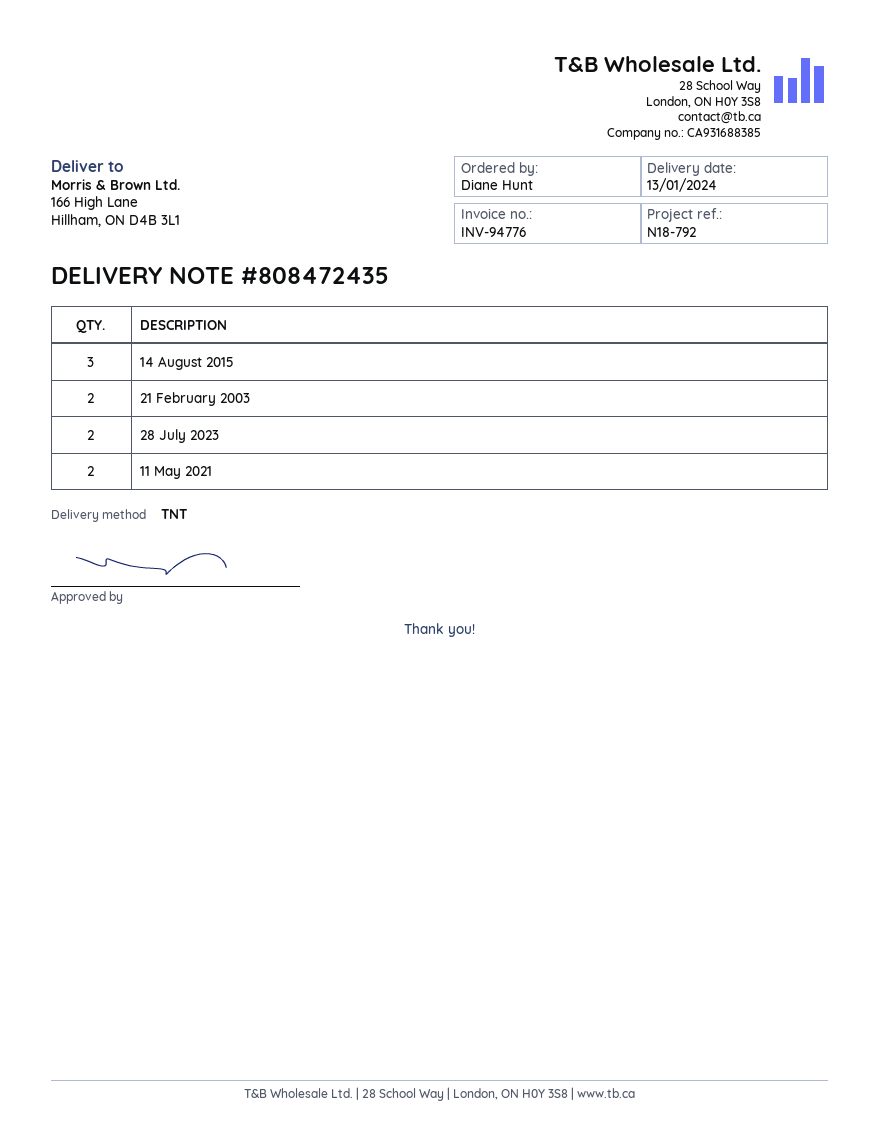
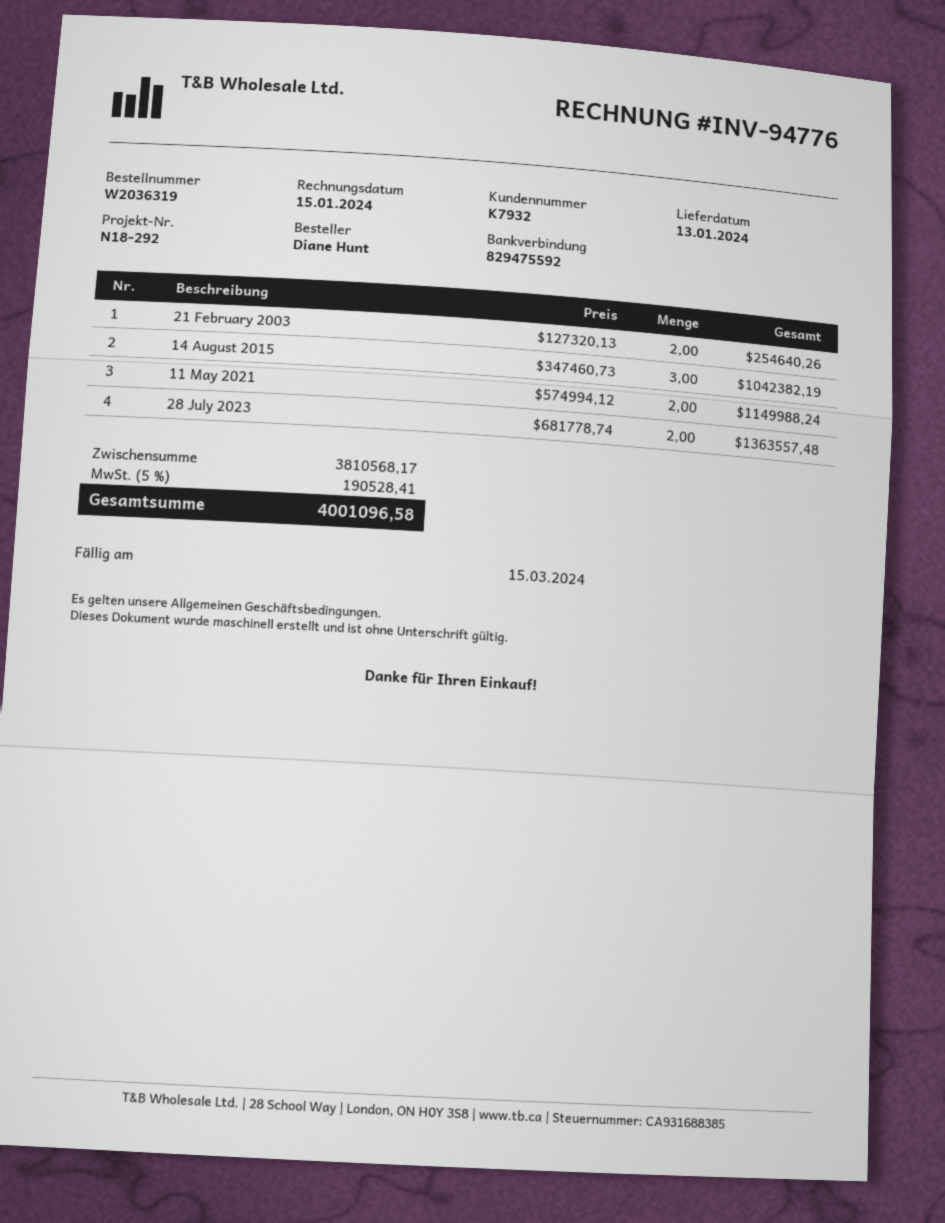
reference: N18-792 -> N18-292

